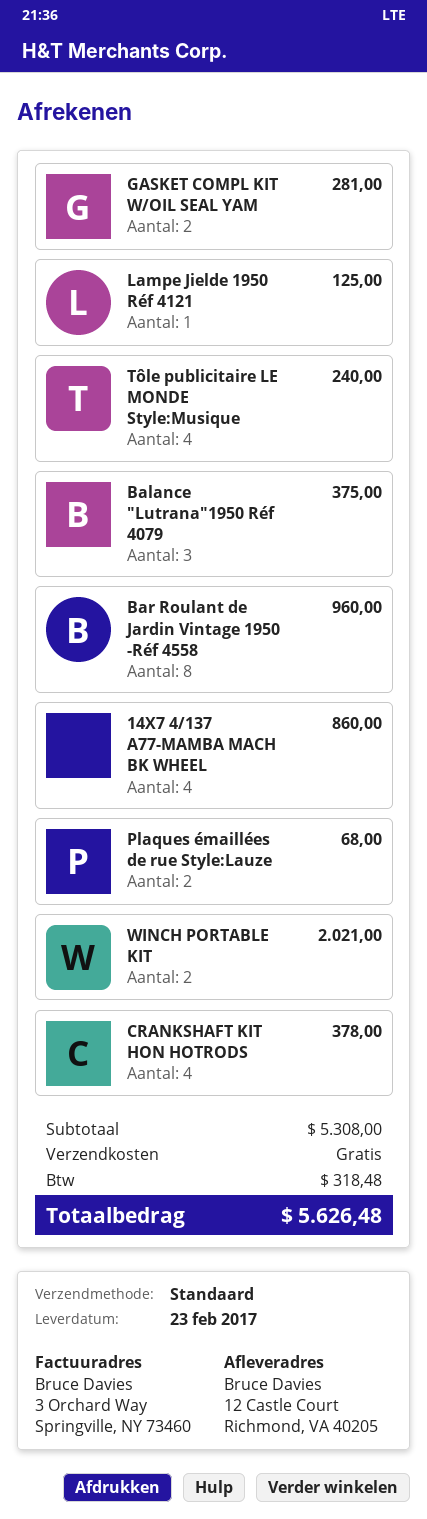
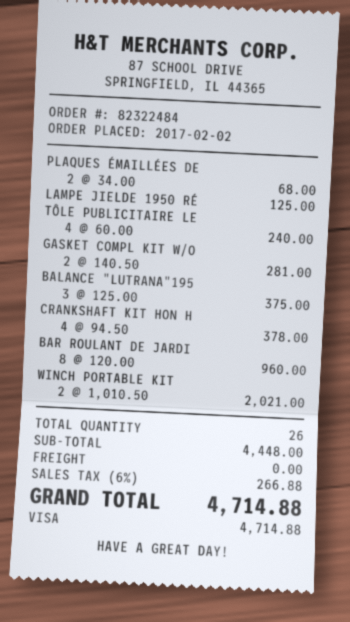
14X7 4/137 A77-MAMBA MACH BK WHEEL: 4 for 860.00 -> none
subtotal: 5308.00 -> 4448.00
tax: 318.48 -> 266.88
total: 5626.48 -> 4714.88

